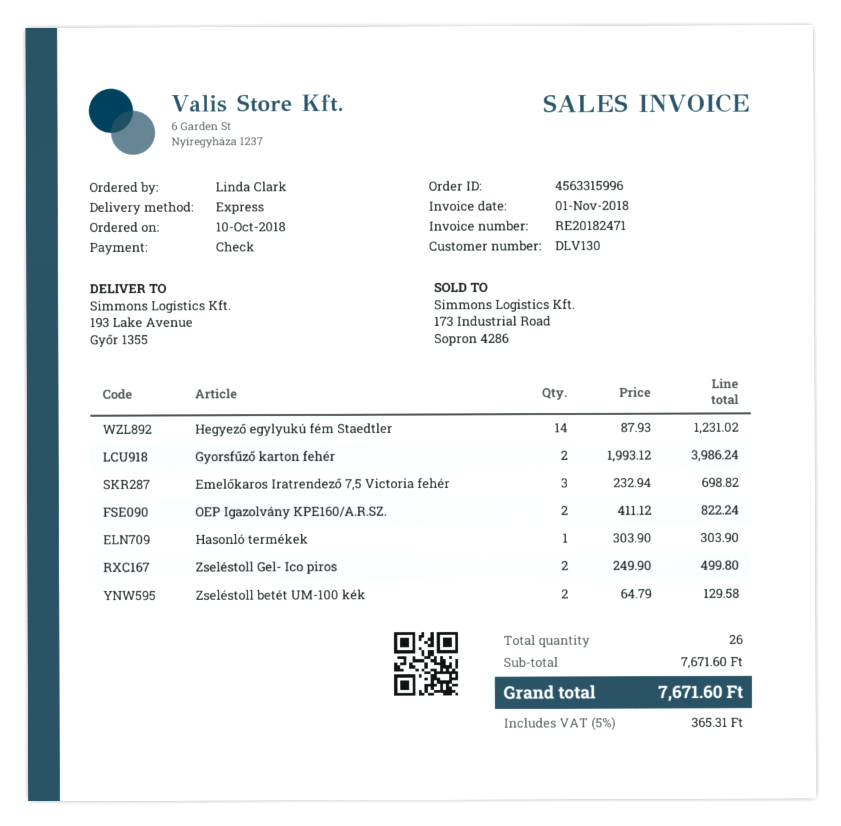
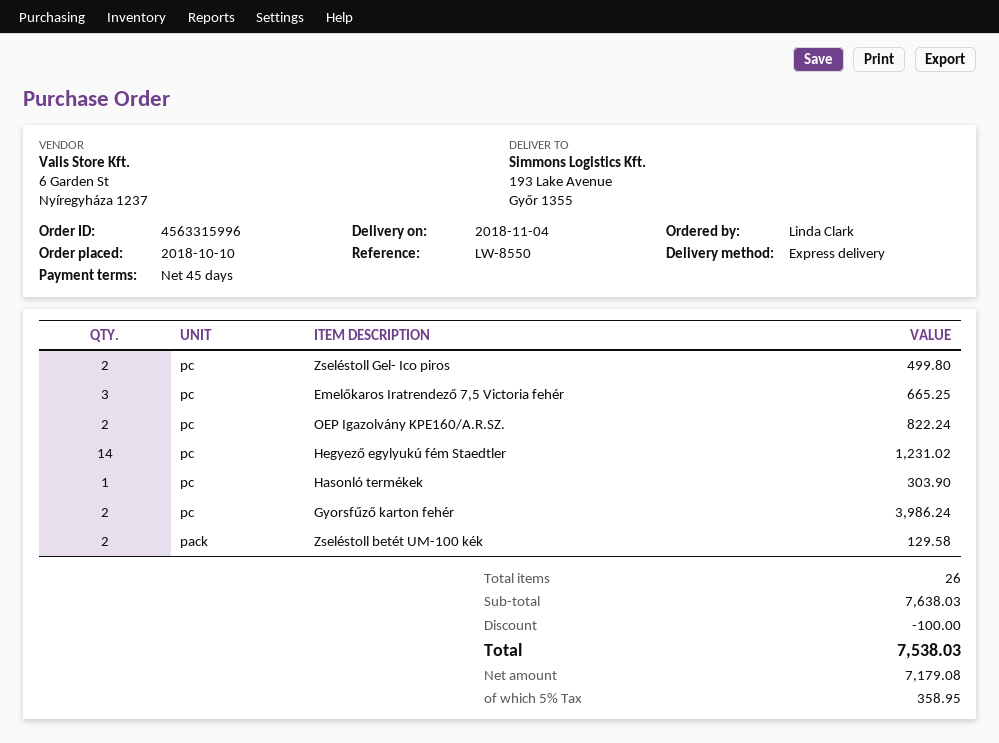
Emelőkaros Iratrendező 7,5 Victoria fehér: 3 for 698.82 -> 3 for 665.25
subtotal: 7671.60 -> 7638.03
discount: none -> 100.00
tax: 5% = 365.31 -> 5% = 358.95
total: 7671.60 -> 7538.03

